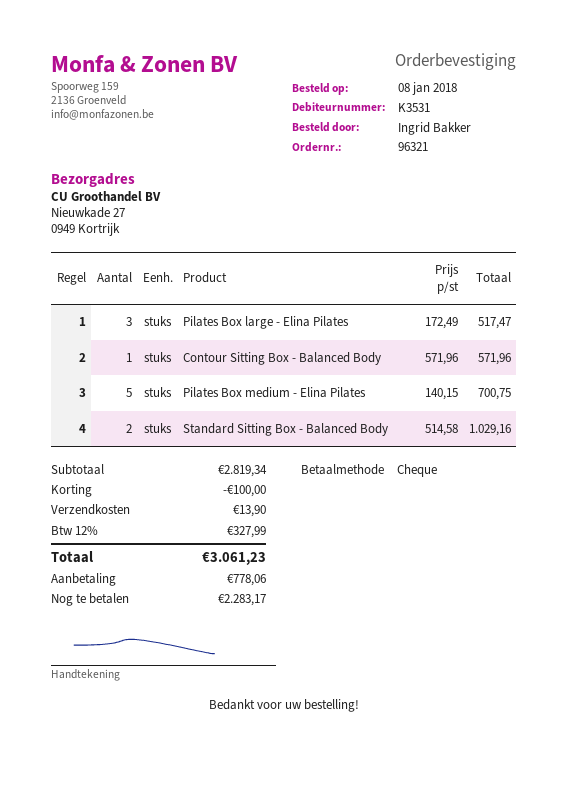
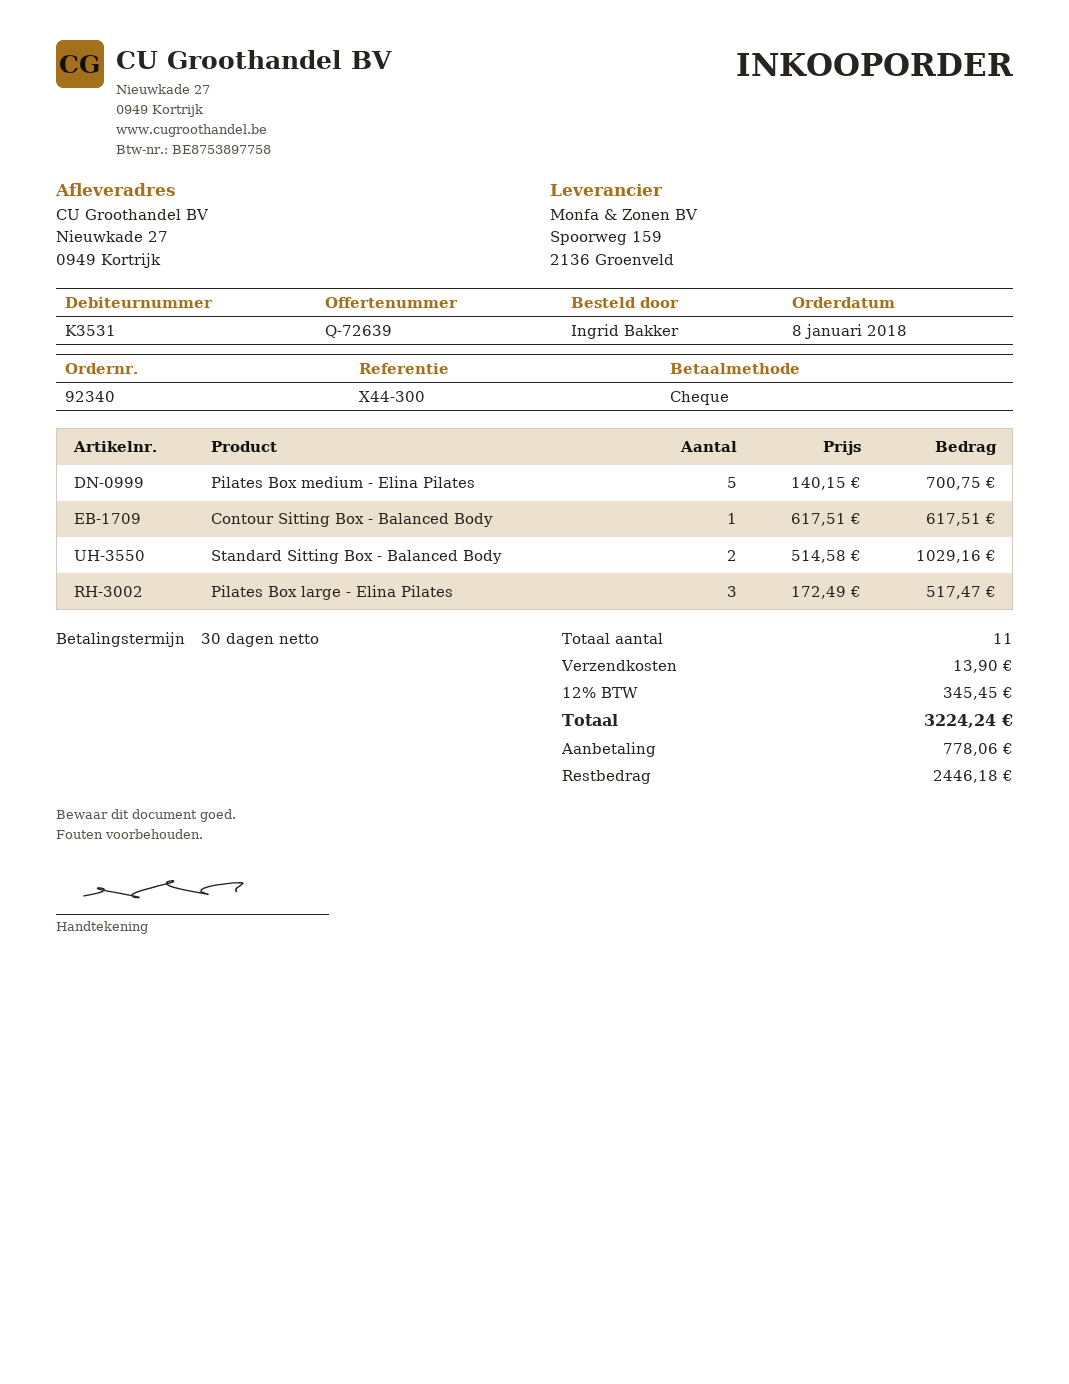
order number: 96321 -> 92340
Contour Sitting Box - Balanced Body: 1 x 571.96 = 571.96 -> 1 x 617.51 = 617.51
discount: 100.00 -> none
tax: 12% = 327.99 -> 12% = 345.45
total: 3061.23 -> 3224.24
balance: 2283.17 -> 2446.18

